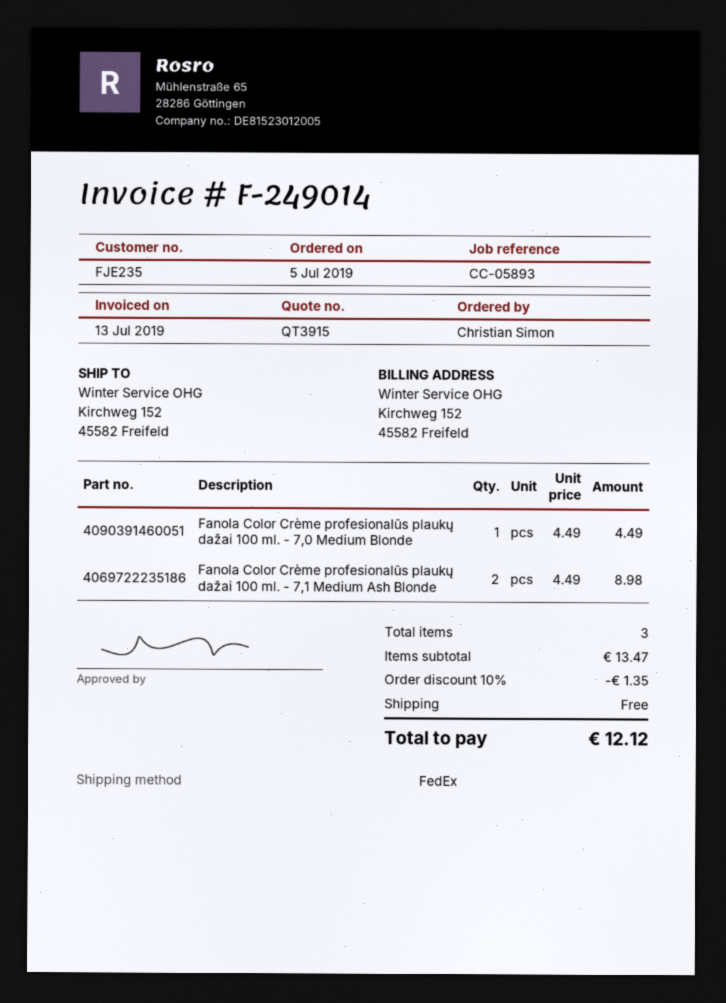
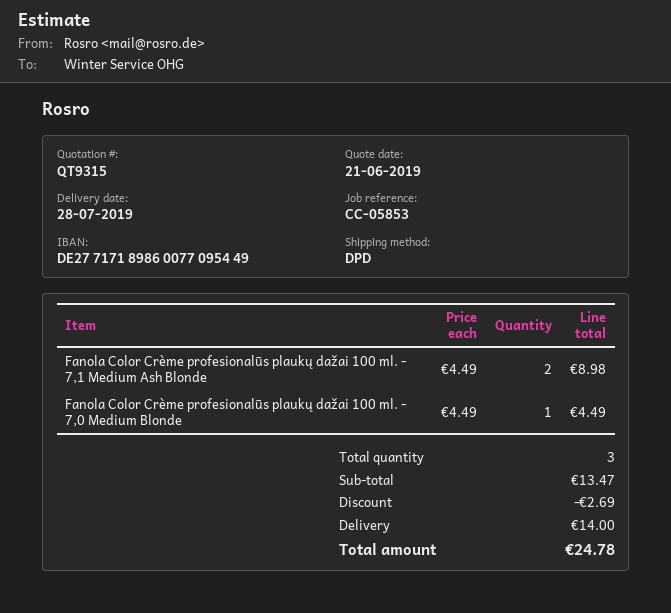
quote number: QT3915 -> QT9315
reference: CC-05893 -> CC-05853
shipping method: FedEx -> DPD
discount: 1.35 -> 2.69
shipping: 0.00 -> 14.00
total: 12.12 -> 24.78

